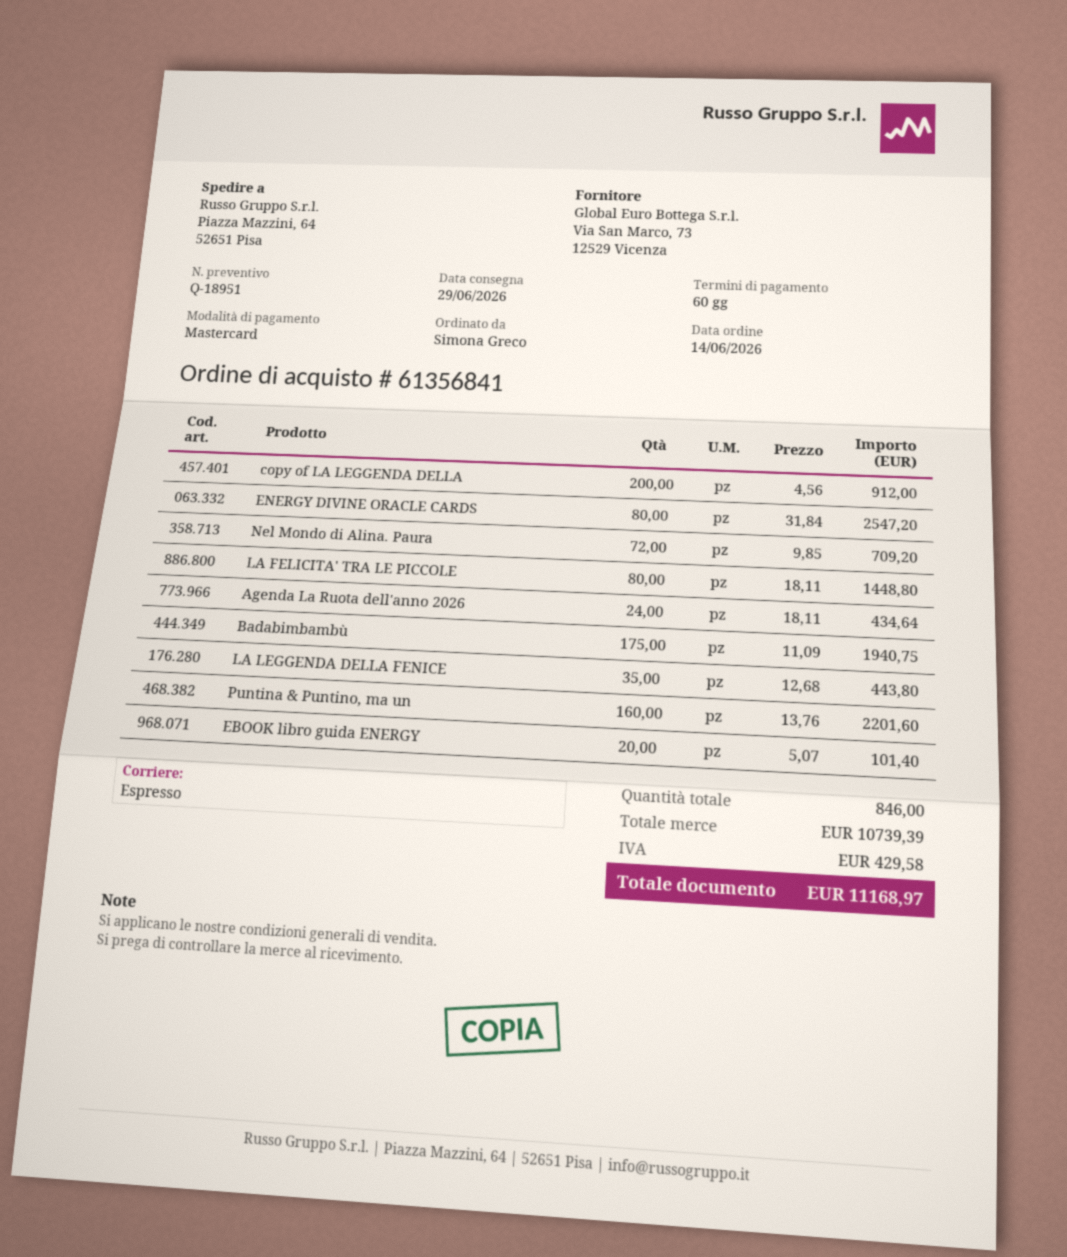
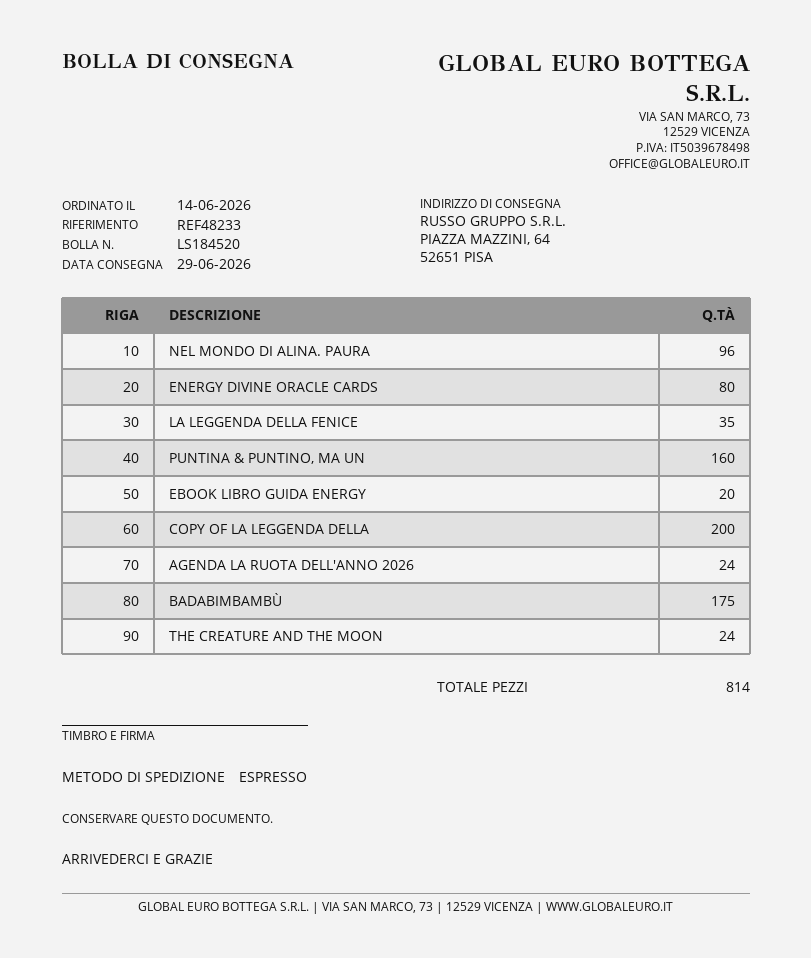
Nel Mondo di Alina. Paura: 72 -> 96
LA FELICITA' TRA LE PICCOLE: 80 -> none
THE CREATURE AND THE MOON: none -> 24
total quantity: 846 -> 814

